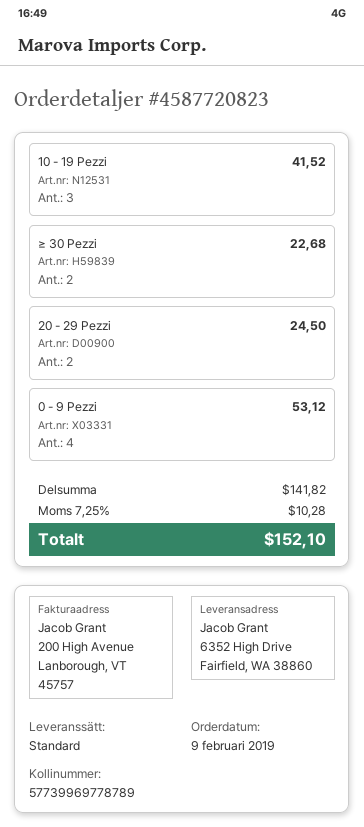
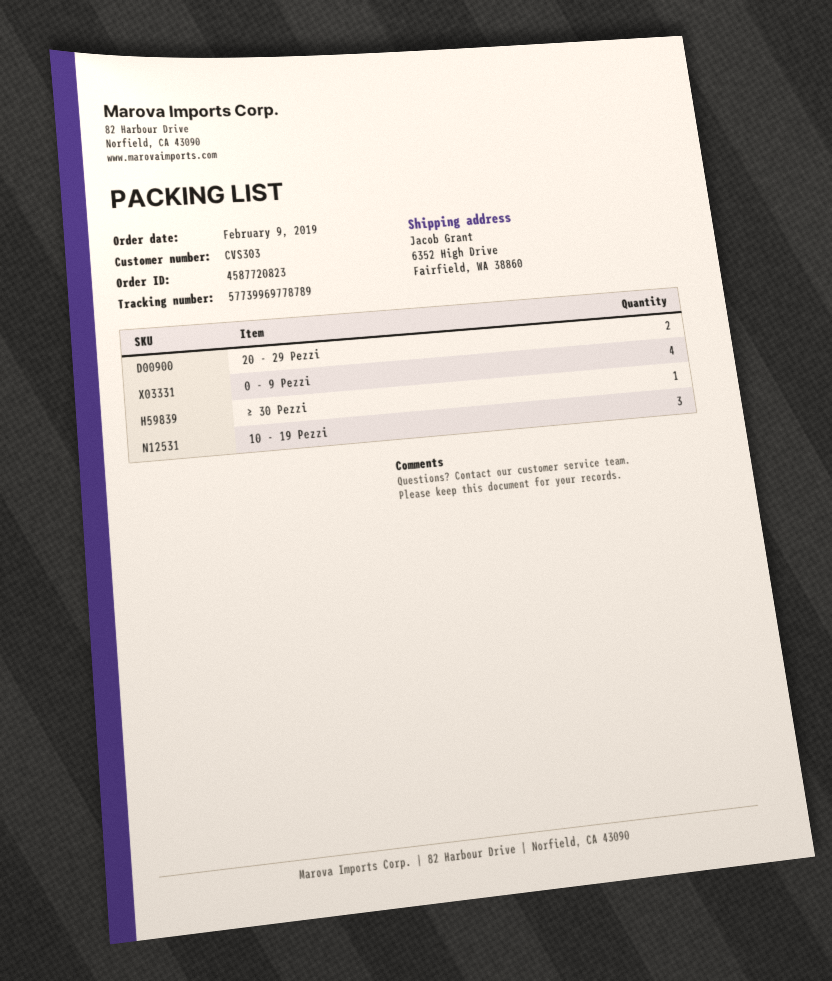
≥ 30 Pezzi: 2 -> 1

